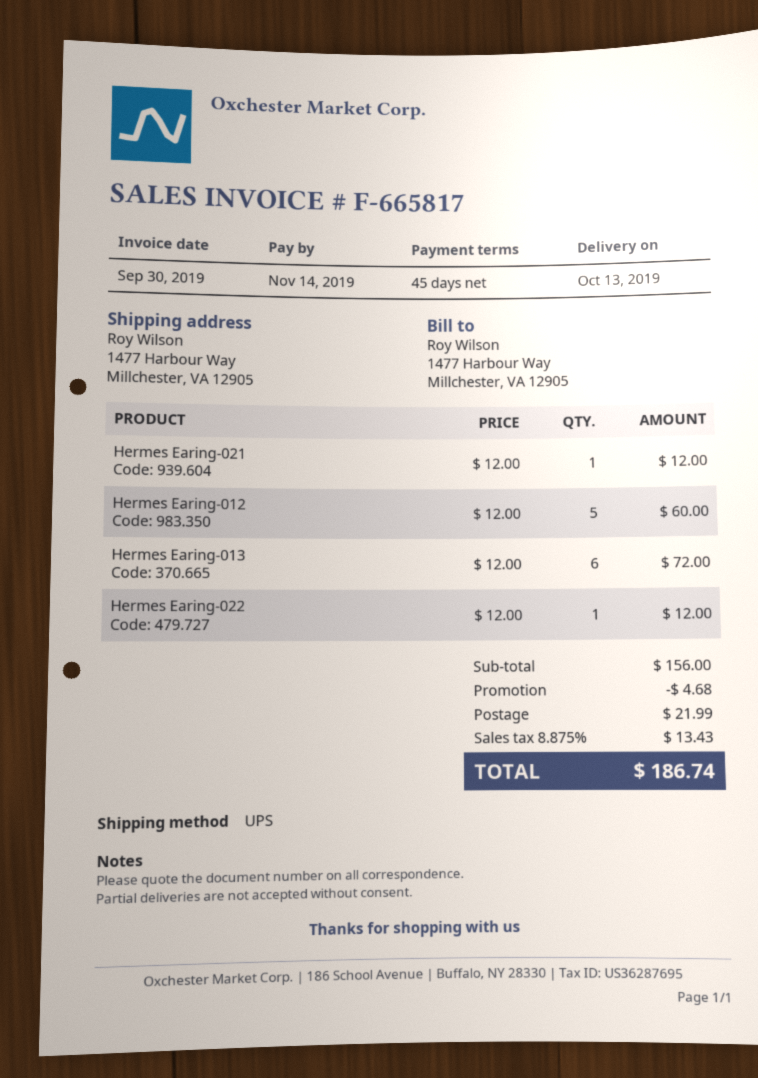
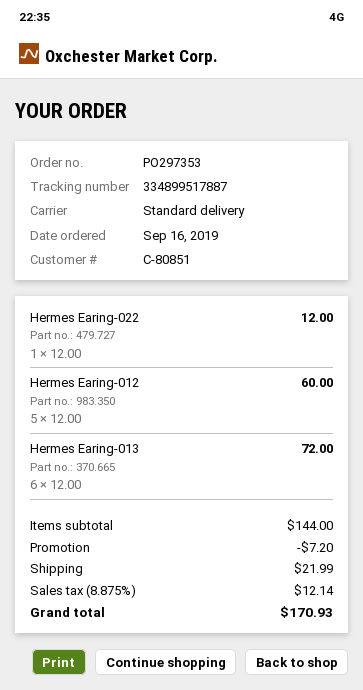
shipping method: UPS -> standard
Hermes Earing-021: 1 x 12.00 = 12.00 -> none
subtotal: 156.00 -> 144.00
discount: 4.68 -> 7.20
tax: 8.875% = 13.43 -> 8.875% = 12.14
total: 186.74 -> 170.93

